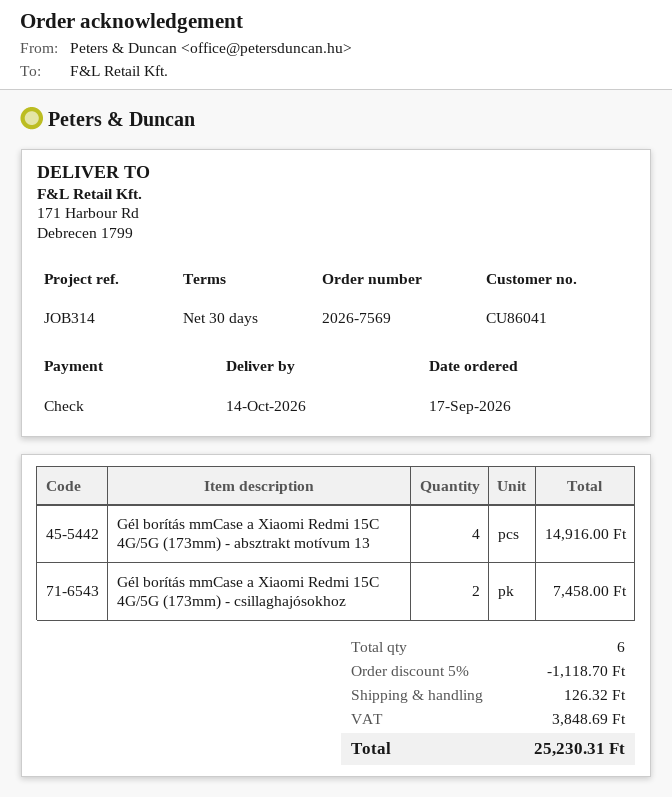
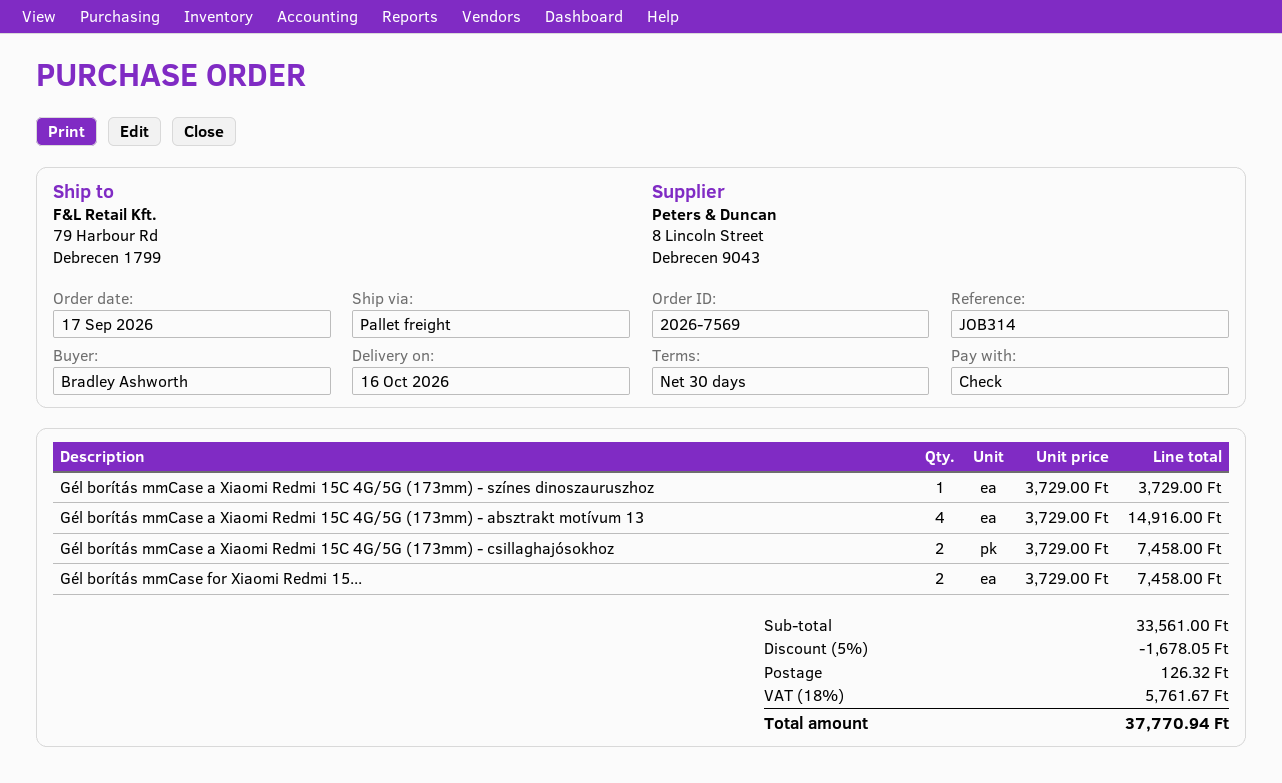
delivery date: 2026-10-14 -> 2026-10-16
ship to: 171 Harbour Rd, Debrecen 1799 -> 79 Harbour Rd, Debrecen 1799
Gél borítás mmCase a Xiaomi Redmi 15C 4G/5G (173mm) - színes dinoszauruszhoz: none -> 1 for 3729.00
Gél borítás mmCase for Xiaomi Redmi 15...: none -> 2 for 7458.00
discount: 5% = 1118.70 -> 5% = 1678.05
tax: 3848.69 -> 5761.67
total: 25230.31 -> 37770.94

